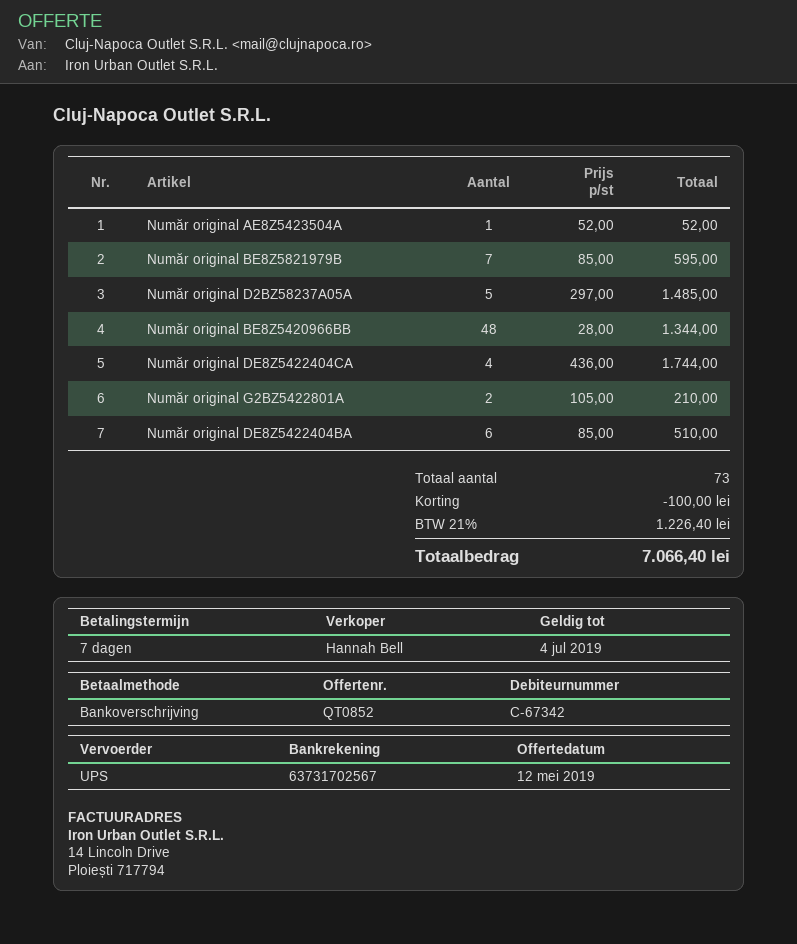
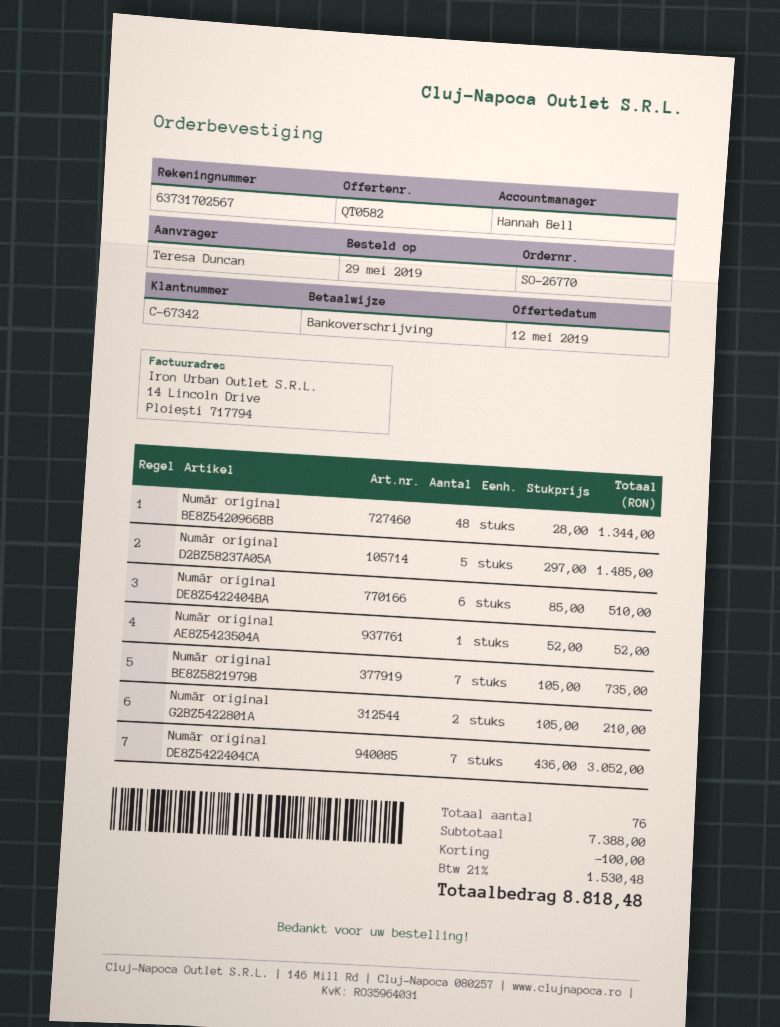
quote number: QT0852 -> QT0582
Număr original BE8Z5821979B: 7 x 85.00 = 595.00 -> 7 x 105.00 = 735.00
Număr original DE8Z5422404CA: 4 x 436.00 = 1744.00 -> 7 x 436.00 = 3052.00
total quantity: 73 -> 76
tax: 21% = 1226.40 -> 21% = 1530.48
total: 7066.40 -> 8818.48

